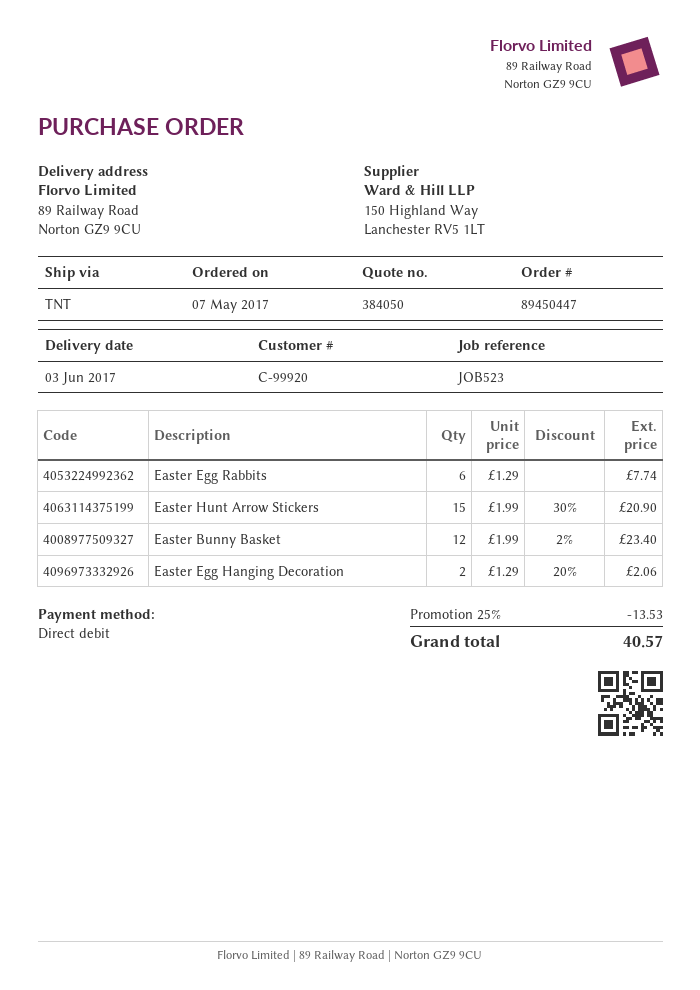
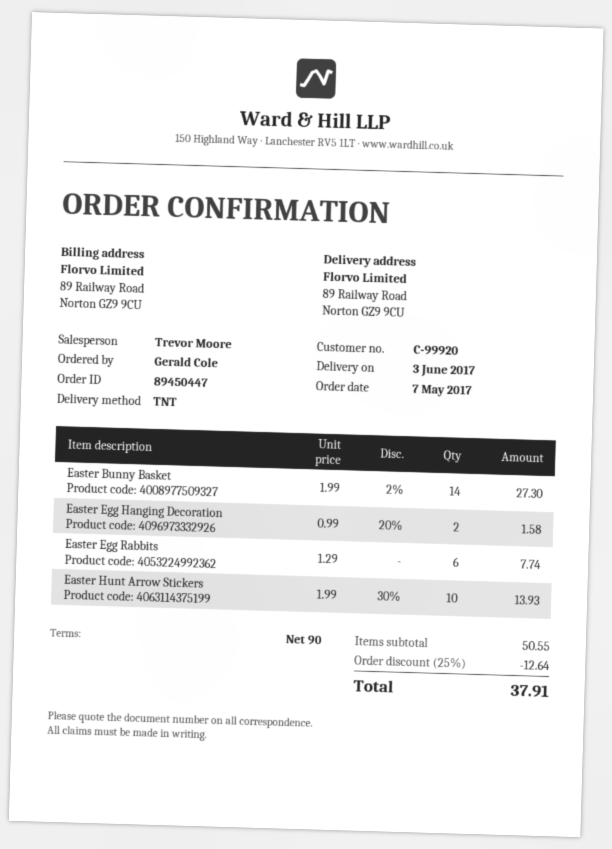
Easter Hunt Arrow Stickers: 15 x 1.99 - 30% = 20.90 -> 10 x 1.99 - 30% = 13.93
Easter Bunny Basket: 12 x 1.99 - 2% = 23.40 -> 14 x 1.99 - 2% = 27.30
Easter Egg Hanging Decoration: 2 x 1.29 - 20% = 2.06 -> 2 x 0.99 - 20% = 1.58
discount: 25% = 13.53 -> 25% = 12.64
total: 40.57 -> 37.91

